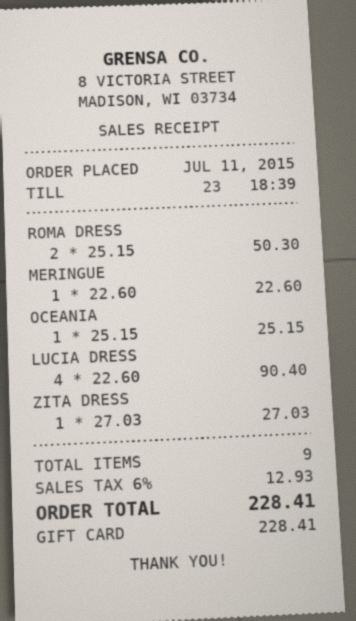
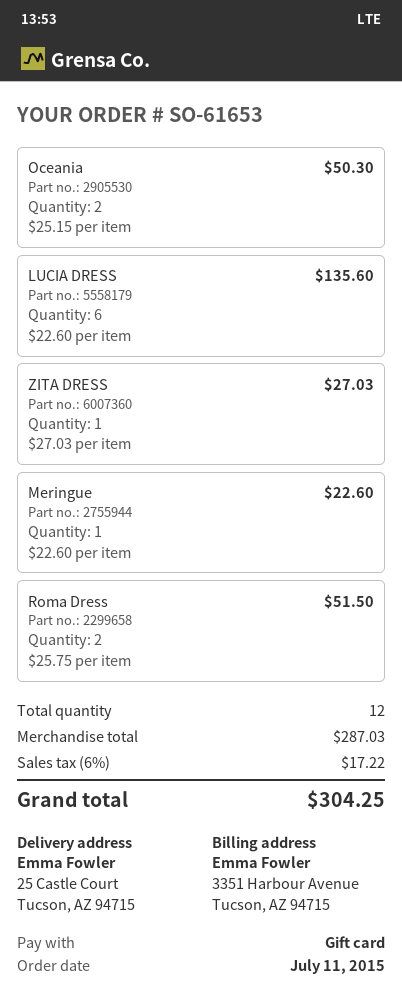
ROMA DRESS: 2 x 25.15 = 50.30 -> 2 x 25.75 = 51.50
OCEANIA: 1 x 25.15 = 25.15 -> 2 x 25.15 = 50.30
LUCIA DRESS: 4 x 22.60 = 90.40 -> 6 x 22.60 = 135.60
total quantity: 9 -> 12
tax: 6% = 12.93 -> 6% = 17.22
total: 228.41 -> 304.25

